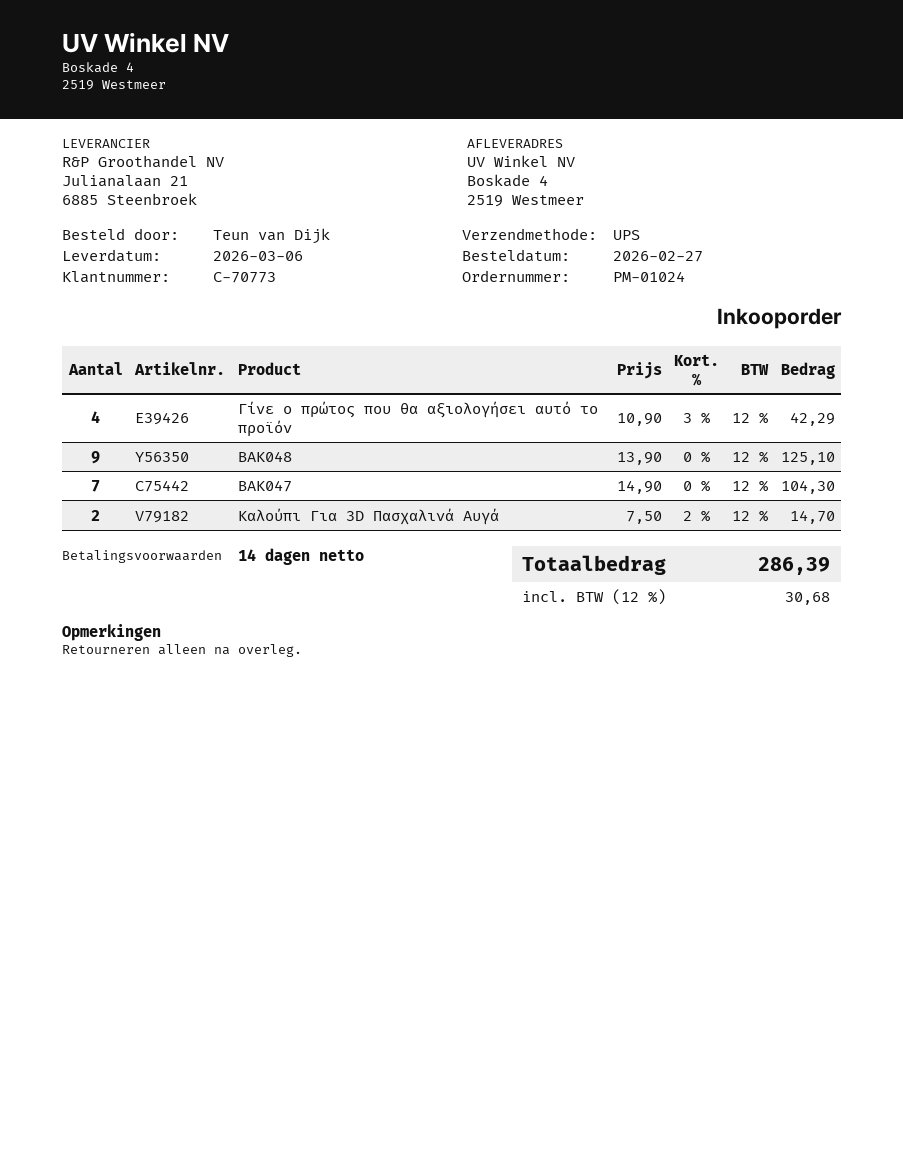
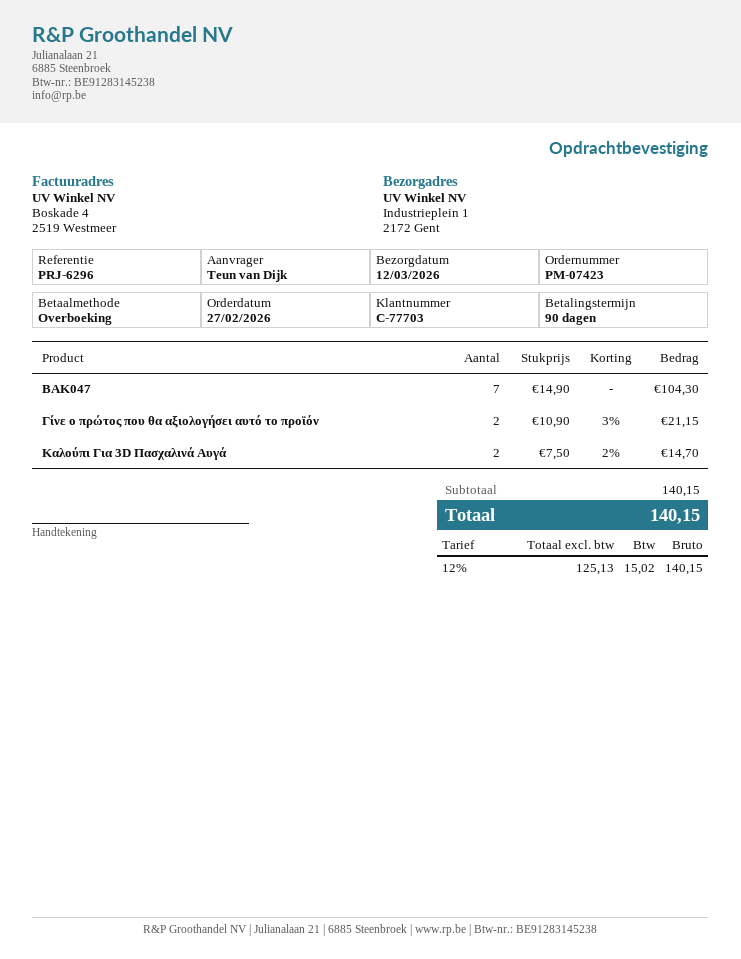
order number: PM-01024 -> PM-07423
delivery date: 2026-03-06 -> 2026-03-12
payment terms: 14 days -> 90 days
customer number: C-70773 -> C-77703
ship to: Boskade 4, 2519 Westmeer -> Industrieplein 1, 2172 Gent
Γίνε ο πρώτος που θα αξιολογήσει αυτό το προϊόν: 4 x 10.90 - 3% = 42.29 -> 2 x 10.90 - 3% = 21.15
BAK048: 9 x 13.90 = 125.10 -> none
tax: 12% = 30.68 -> 12% = 15.02
total: 286.39 -> 140.15

